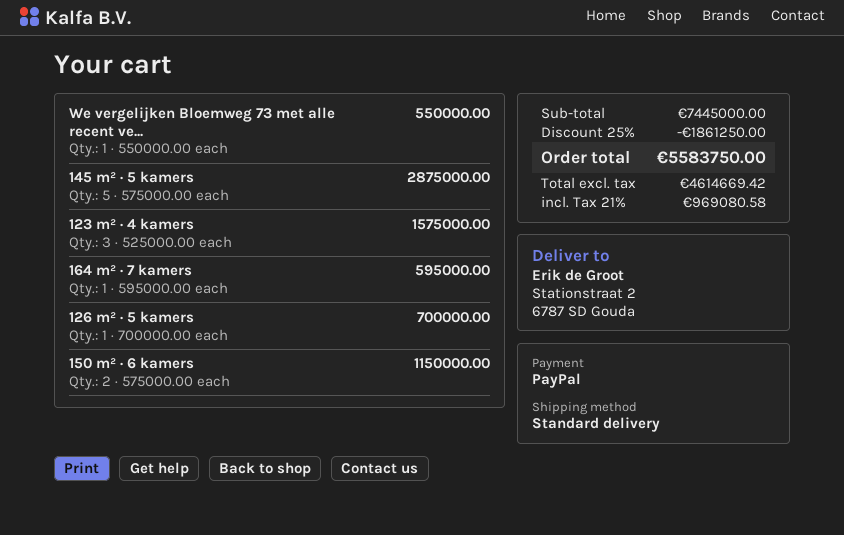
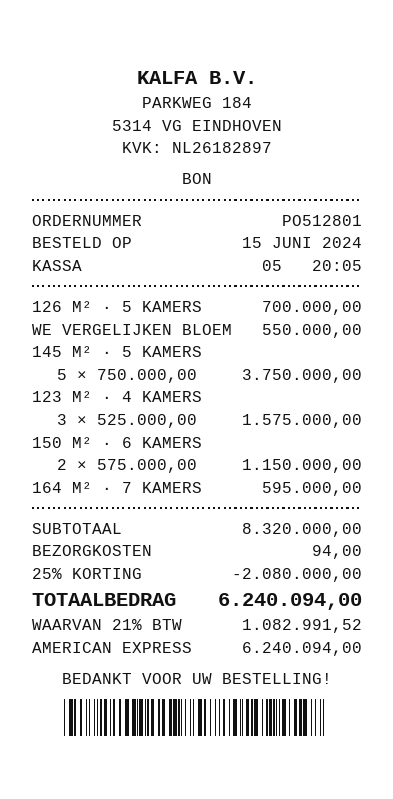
payment method: PayPal -> American Express
145 m² · 5 kamers: 5 x 575000.00 = 2875000.00 -> 5 x 750000.00 = 3750000.00
subtotal: 7445000.00 -> 8320000.00
discount: 25% = 1861250.00 -> 25% = 2080000.00
shipping: none -> 94.00
tax: 21% = 969080.58 -> 21% = 1082991.52
total: 5583750.00 -> 6240094.00

